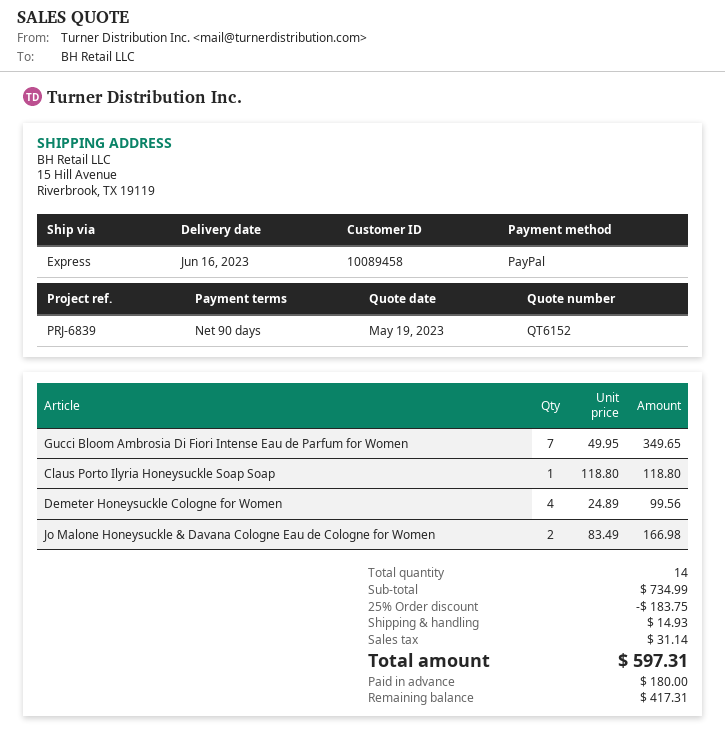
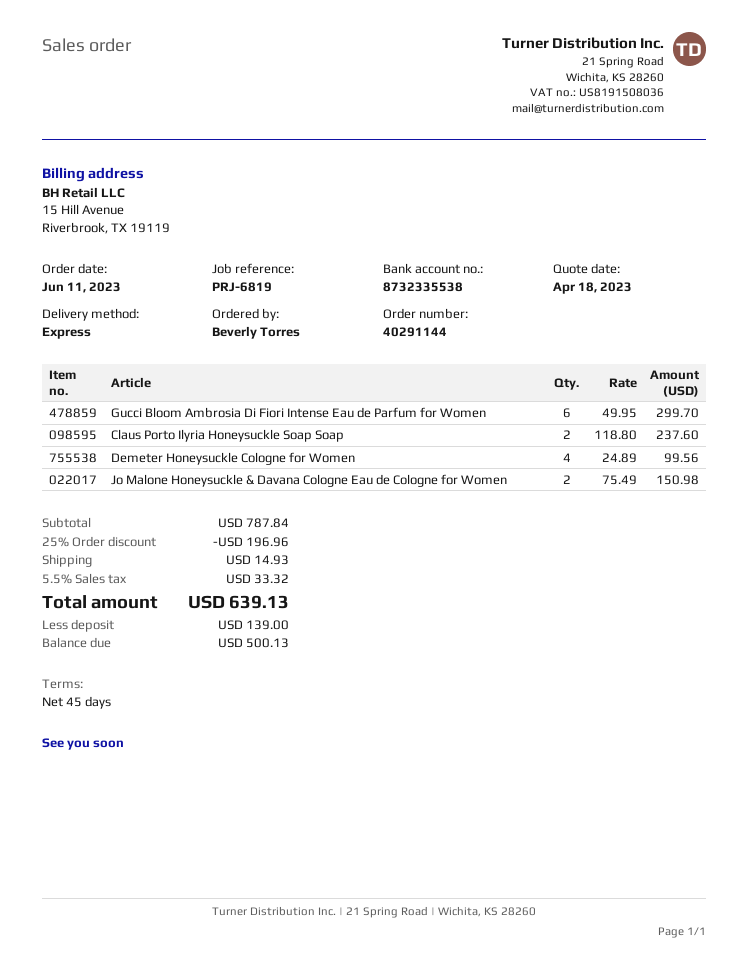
quote date: 2023-05-19 -> 2023-04-18
payment terms: 90 days -> 45 days
reference: PRJ-6839 -> PRJ-6819
Gucci Bloom Ambrosia Di Fiori Intense Eau de Parfum for Women: 7 x 49.95 = 349.65 -> 6 x 49.95 = 299.70
Claus Porto Ilyria Honeysuckle Soap Soap: 1 x 118.80 = 118.80 -> 2 x 118.80 = 237.60
Jo Malone Honeysuckle & Davana Cologne Eau de Cologne for Women: 2 x 83.49 = 166.98 -> 2 x 75.49 = 150.98
subtotal: 734.99 -> 787.84
discount: 25% = 183.75 -> 25% = 196.96
tax: 31.14 -> 33.32
total: 597.31 -> 639.13
deposit: 180.00 -> 139.00
balance: 417.31 -> 500.13

